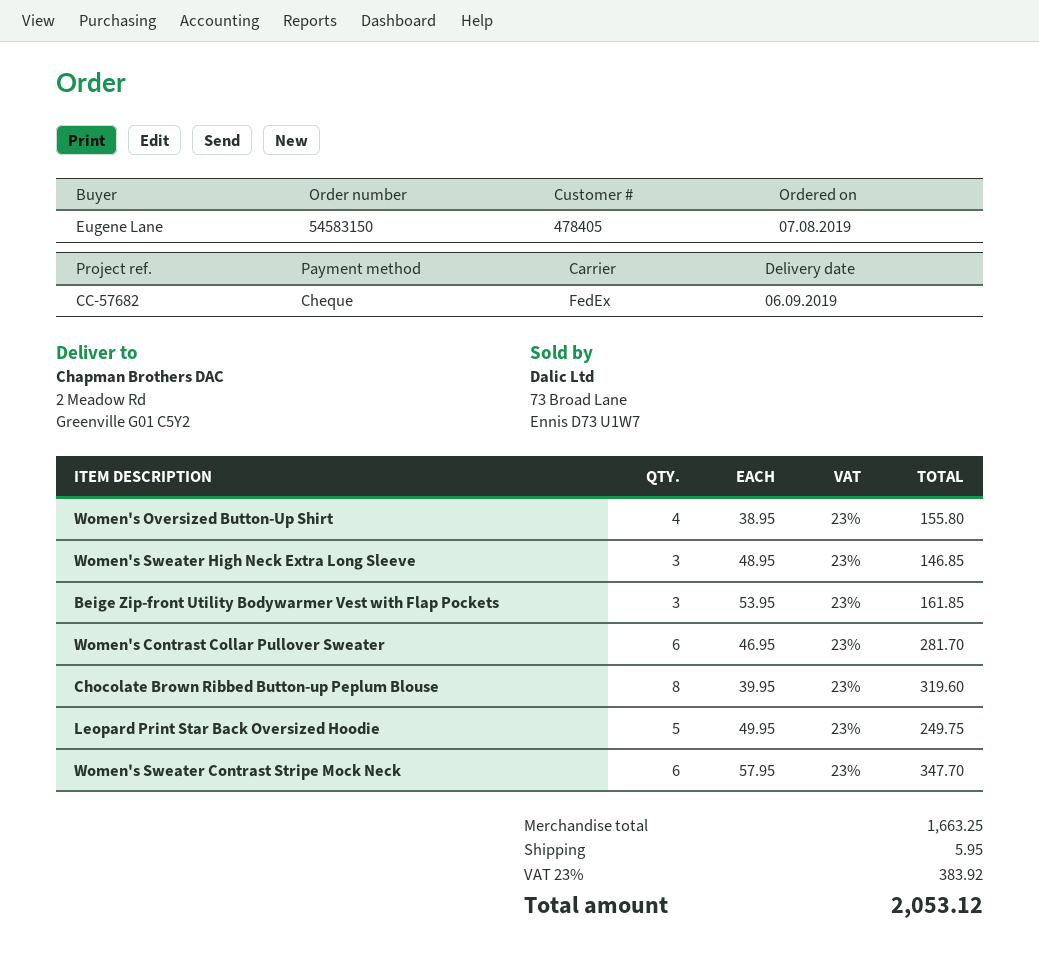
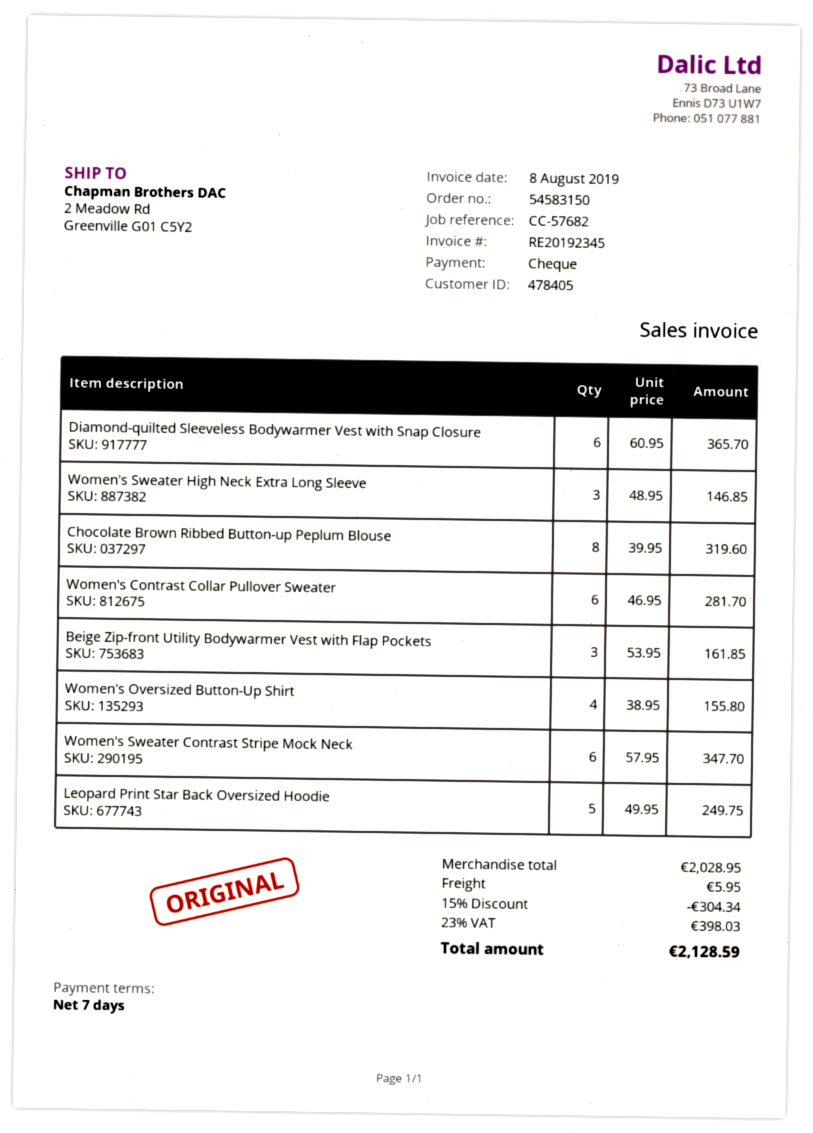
Diamond-quilted Sleeveless Bodywarmer Vest with Snap Closure: none -> 6 x 60.95 = 365.70
subtotal: 1663.25 -> 2028.95
discount: none -> 15% = 304.34
tax: 23% = 383.92 -> 23% = 398.03
total: 2053.12 -> 2128.59

